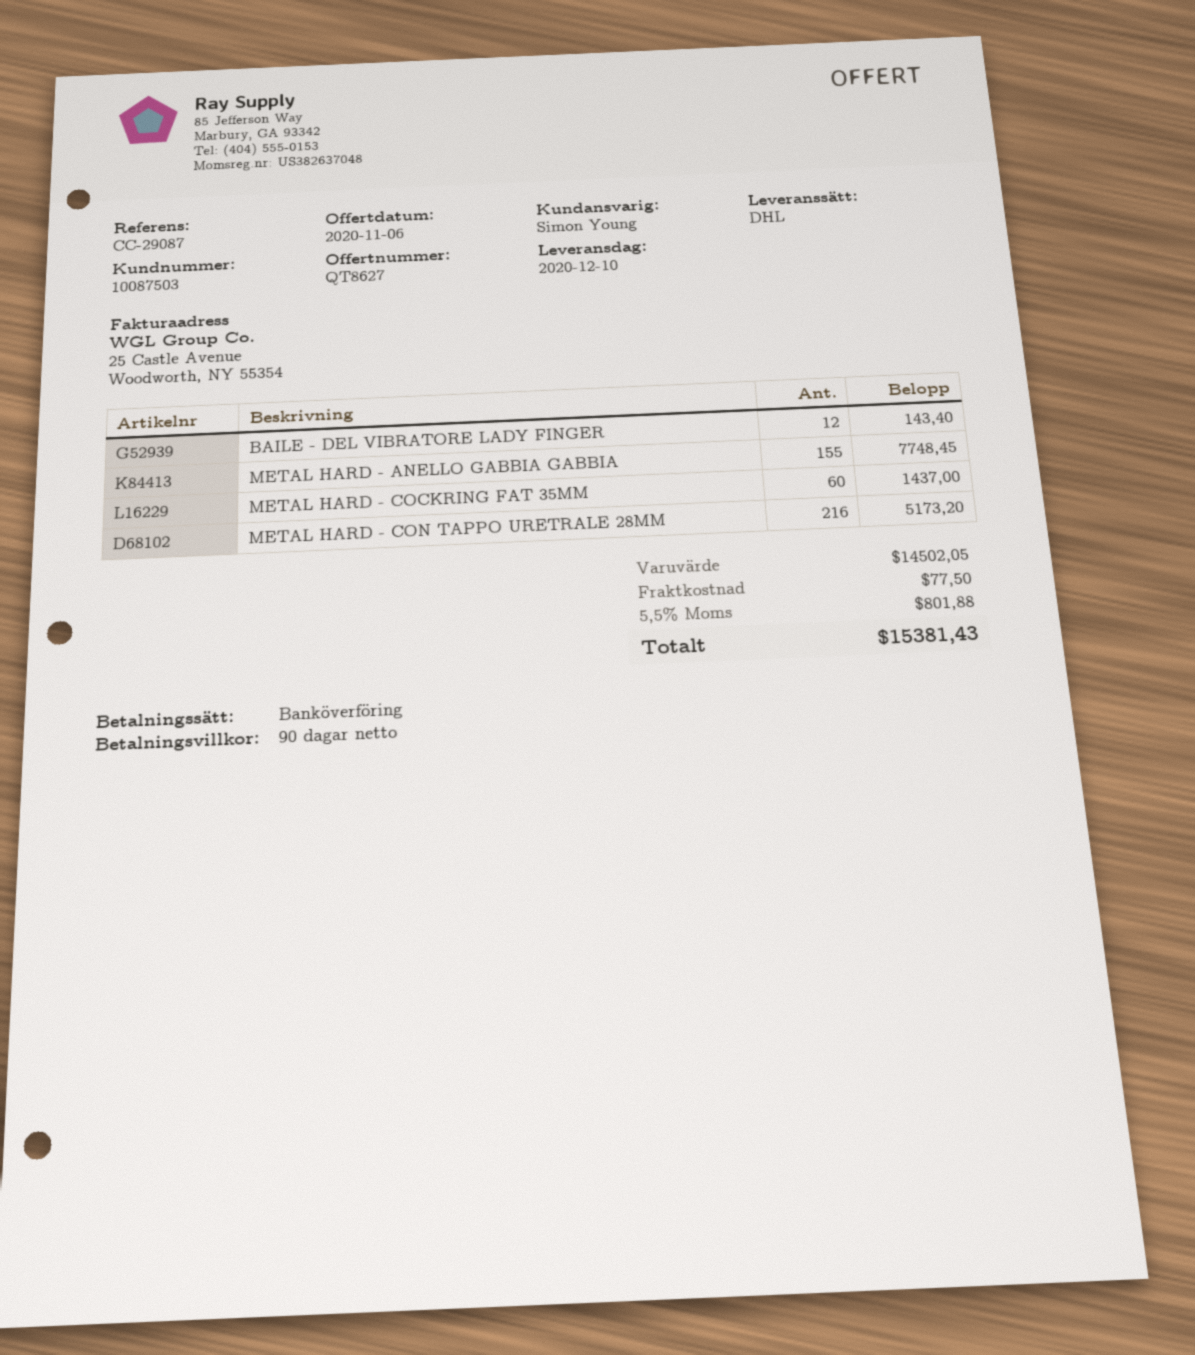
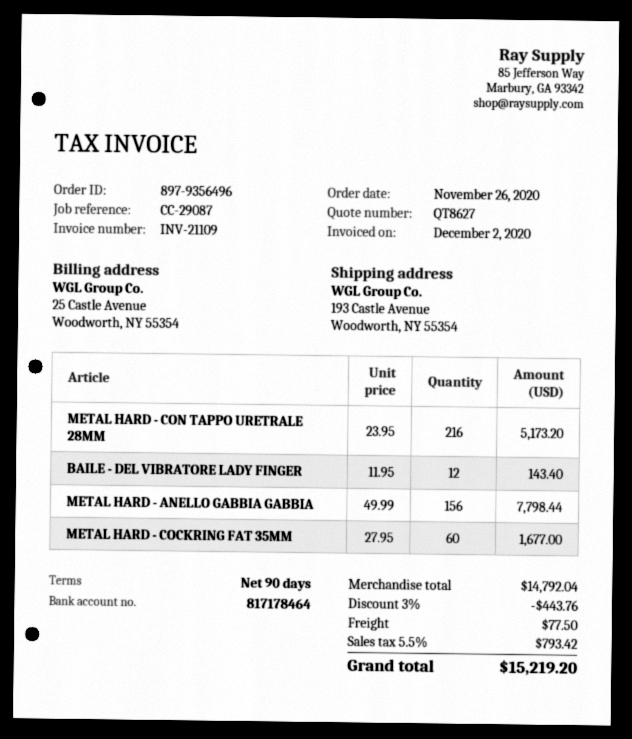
METAL HARD - ANELLO GABBIA GABBIA: 155 for 7748.45 -> 156 for 7798.44
METAL HARD - COCKRING FAT 35MM: 60 for 1437.00 -> 60 for 1677.00
subtotal: 14502.05 -> 14792.04
discount: none -> 3% = 443.76
tax: 5.5% = 801.88 -> 5.5% = 793.42
total: 15381.43 -> 15219.20

